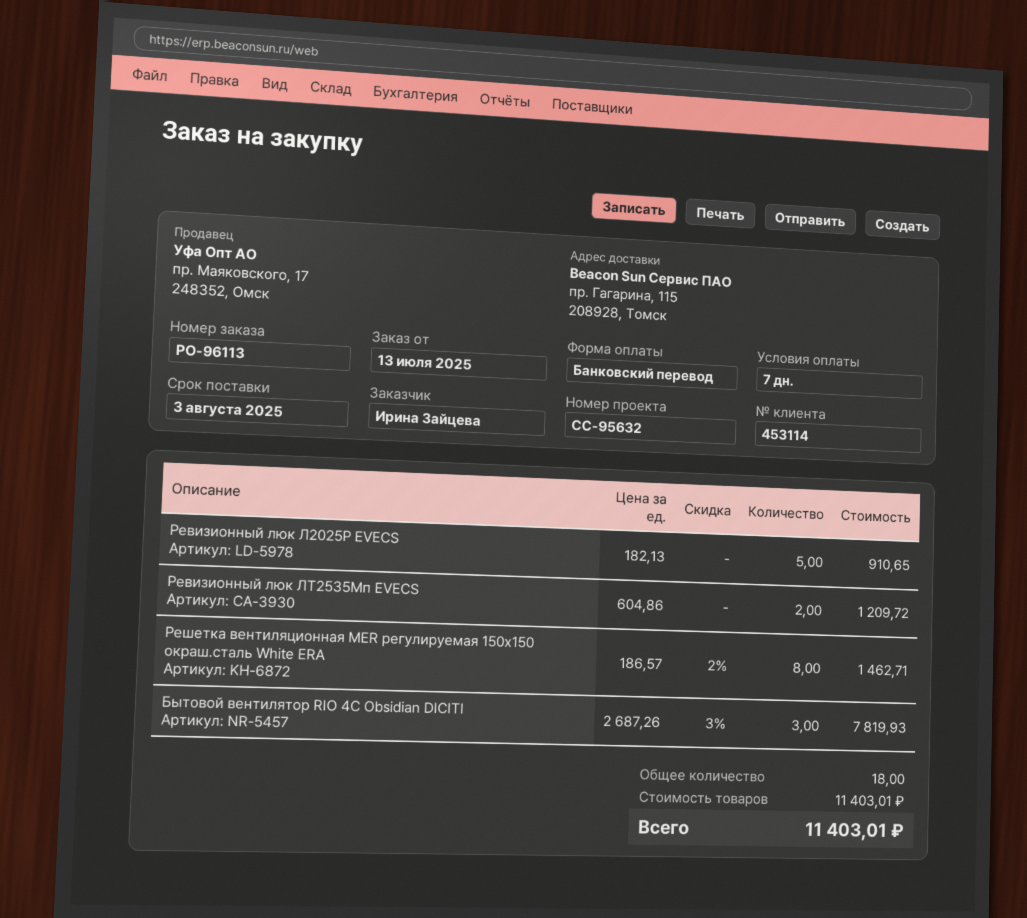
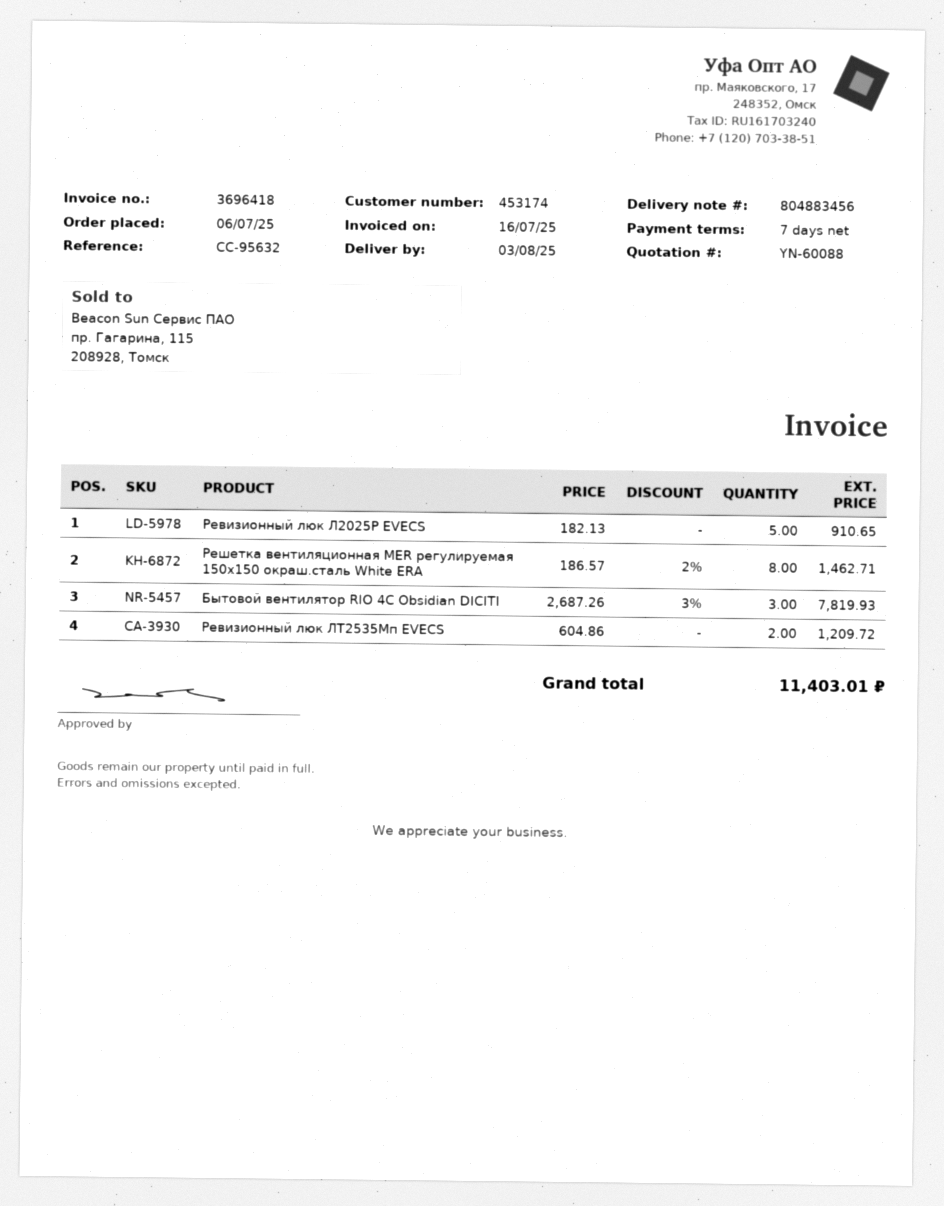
order date: 2025-07-13 -> 2025-07-06
customer number: 453114 -> 453174

